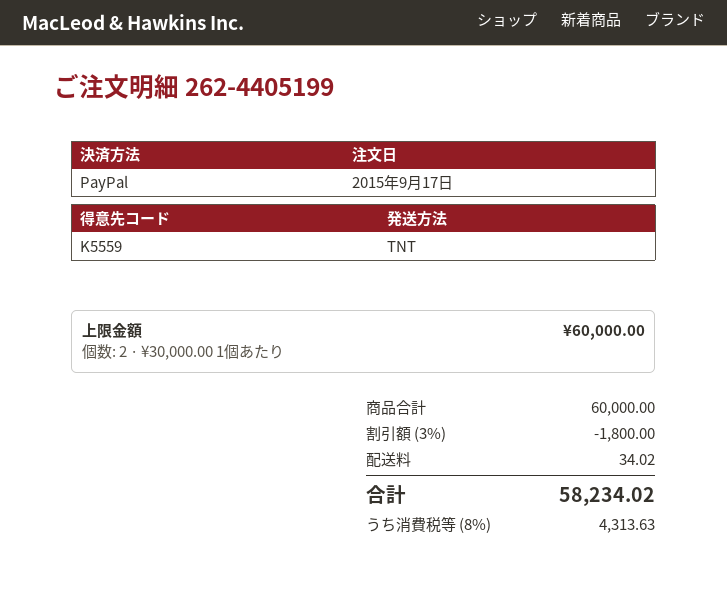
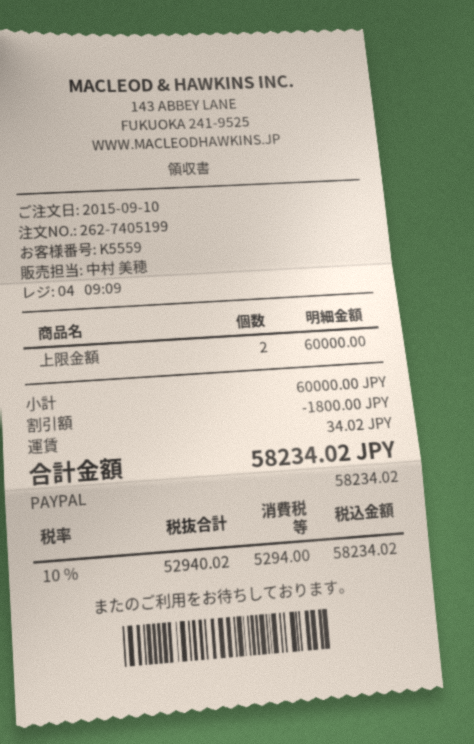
order number: 262-4405199 -> 262-7405199
order date: 2015-09-17 -> 2015-09-10
tax: 8% = 4313.63 -> 10% = 5294.00

